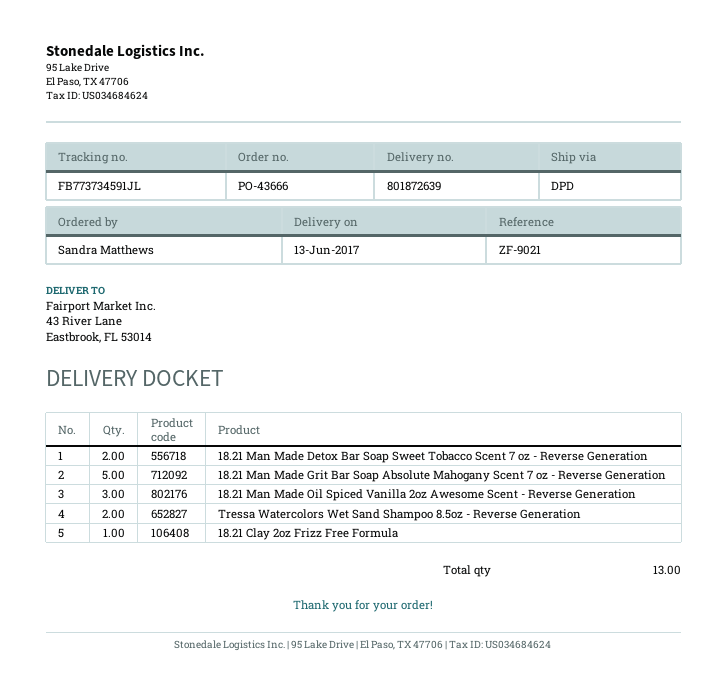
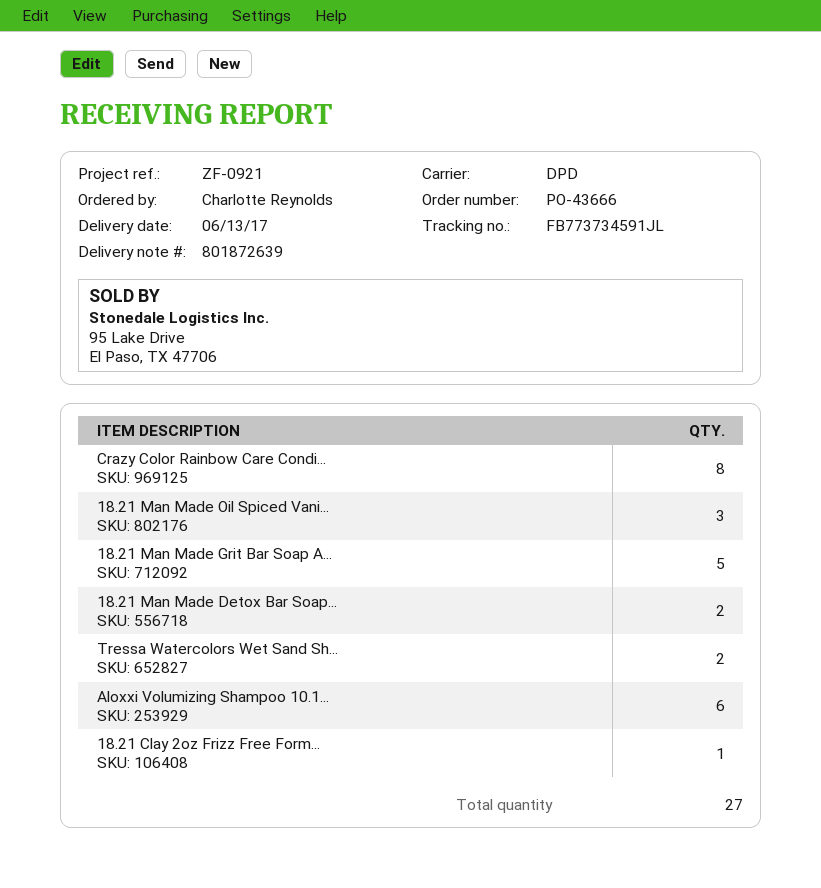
reference: ZF-9021 -> ZF-0921
ordered by: Sandra Matthews -> Charlotte Reynolds
Crazy Color Rainbow Care Condi...: none -> 8
Aloxxi Volumizing Shampoo 10.1...: none -> 6
total quantity: 13 -> 27

